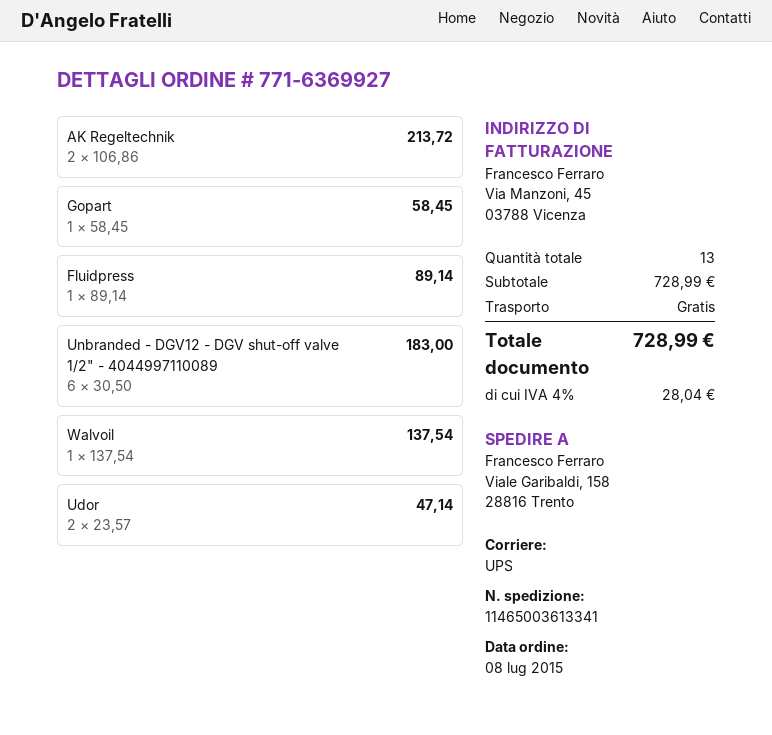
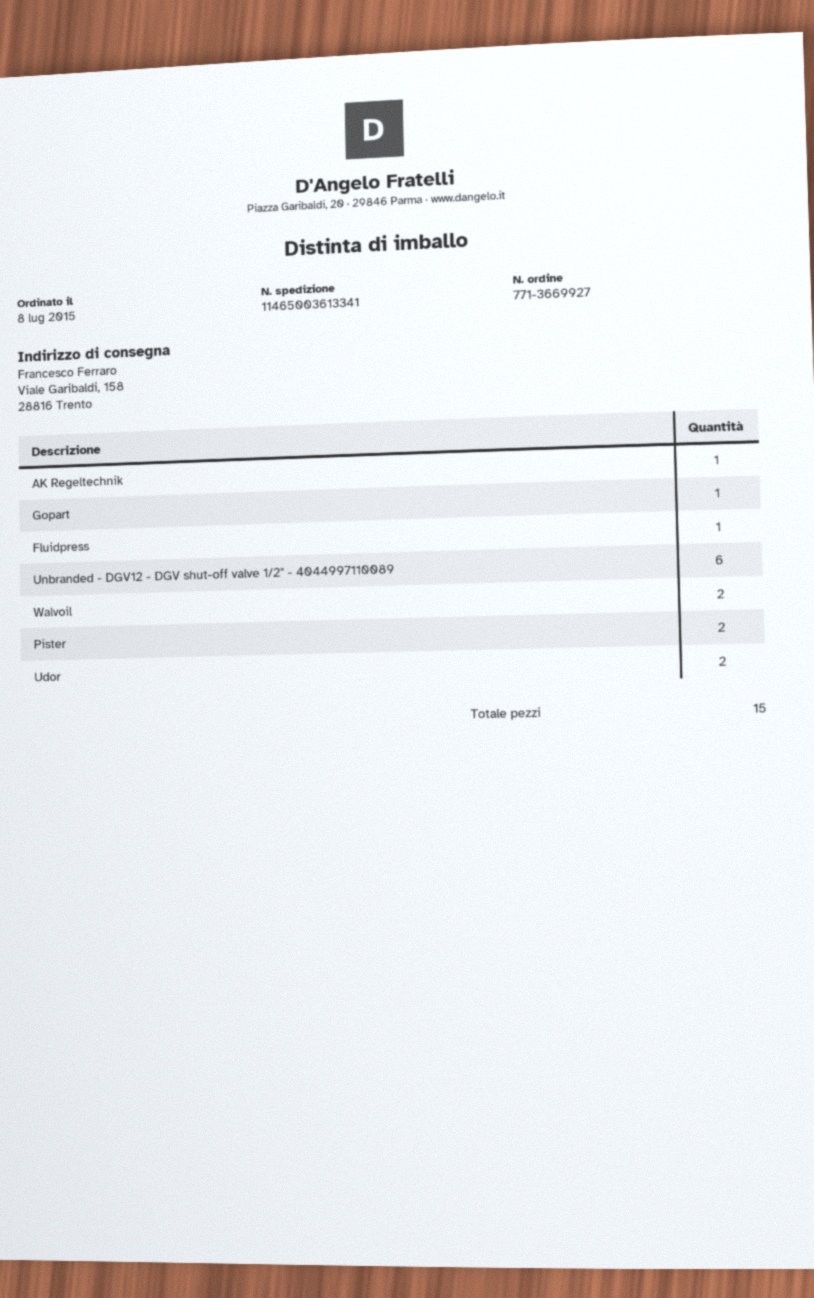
order number: 771-6369927 -> 771-3669927
AK Regeltechnik: 2 -> 1
Walvoil: 1 -> 2
Pister: none -> 2
total quantity: 13 -> 15

